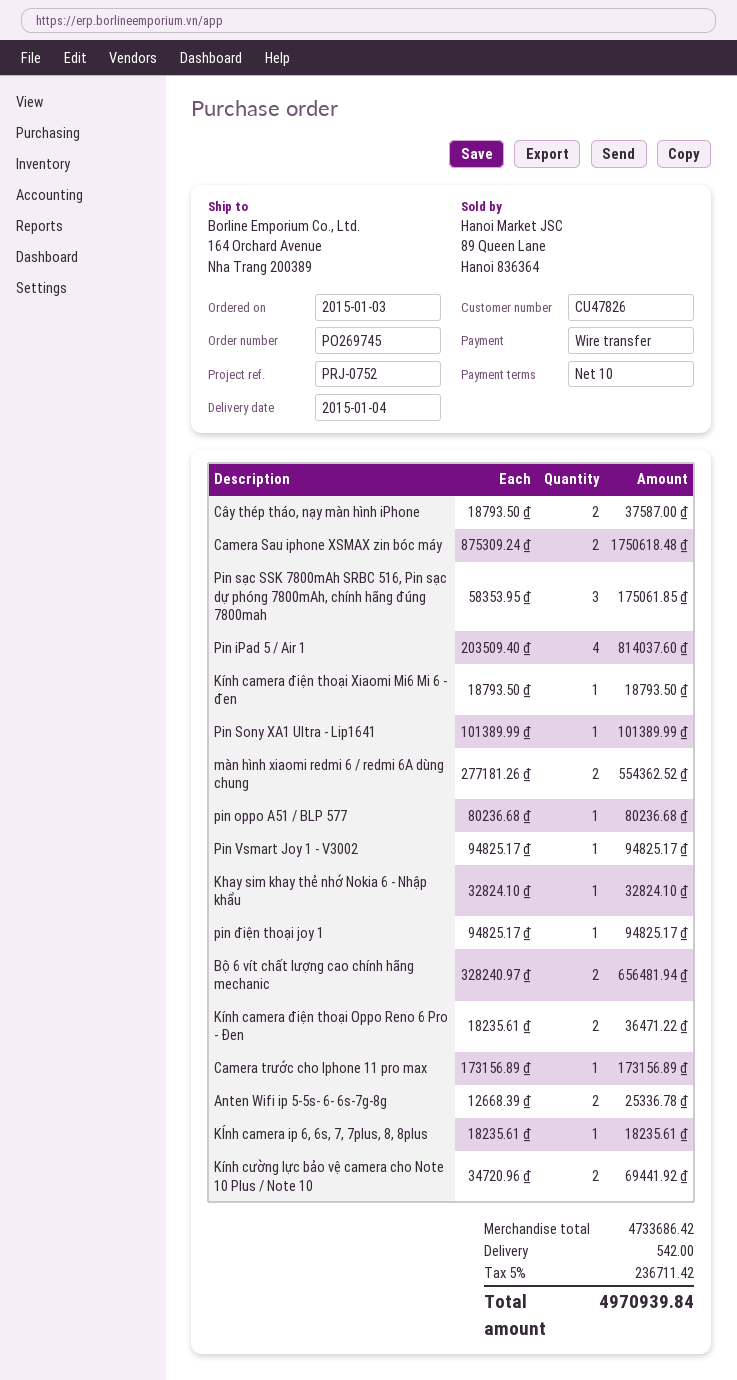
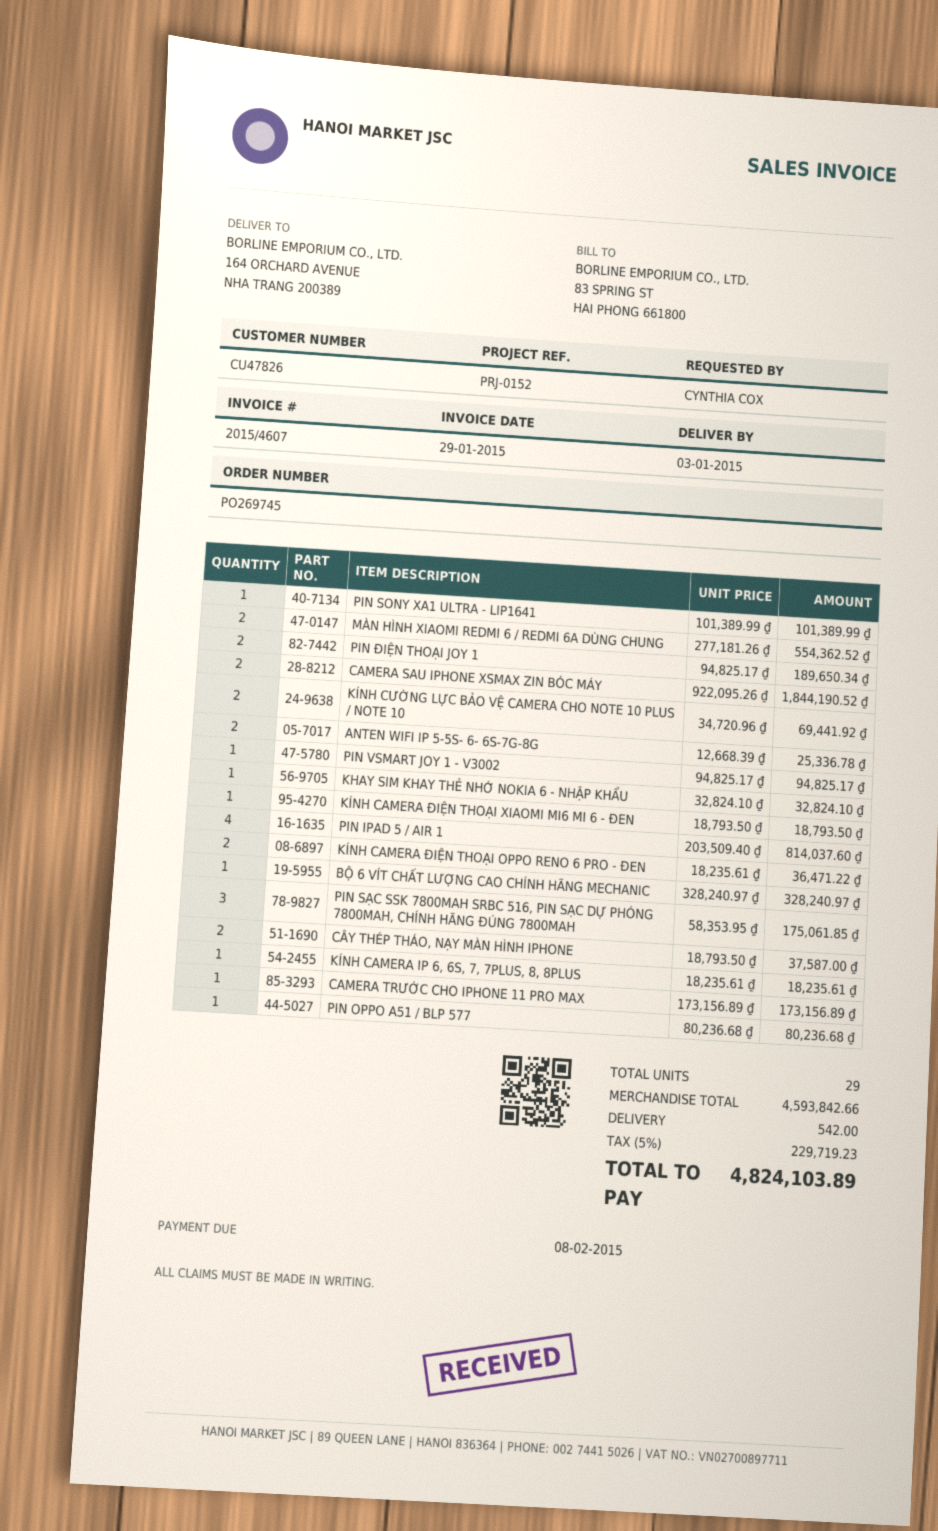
delivery date: 2015-01-04 -> 2015-01-03
reference: PRJ-0752 -> PRJ-0152
Camera Sau iphone XSMAX zin bóc máy: 2 x 875309.24 = 1750618.48 -> 2 x 922095.26 = 1844190.52
pin điện thoại joy 1: 1 x 94825.17 = 94825.17 -> 2 x 94825.17 = 189650.34
Bộ 6 vít chất lượng cao chính hãng mechanic: 2 x 328240.97 = 656481.94 -> 1 x 328240.97 = 328240.97
subtotal: 4733686.42 -> 4593842.66
tax: 5% = 236711.42 -> 5% = 229719.23
total: 4970939.84 -> 4824103.89

